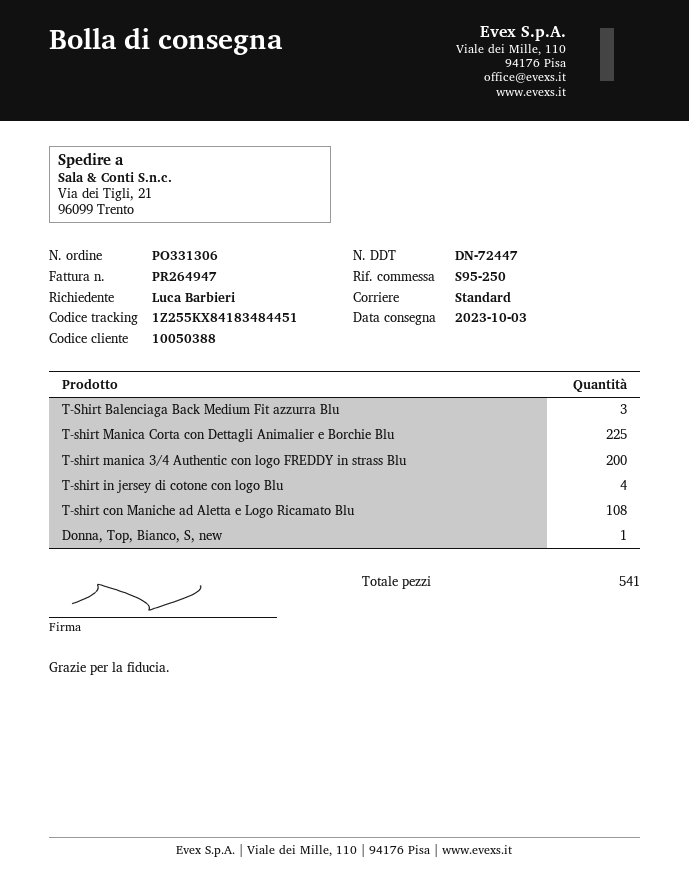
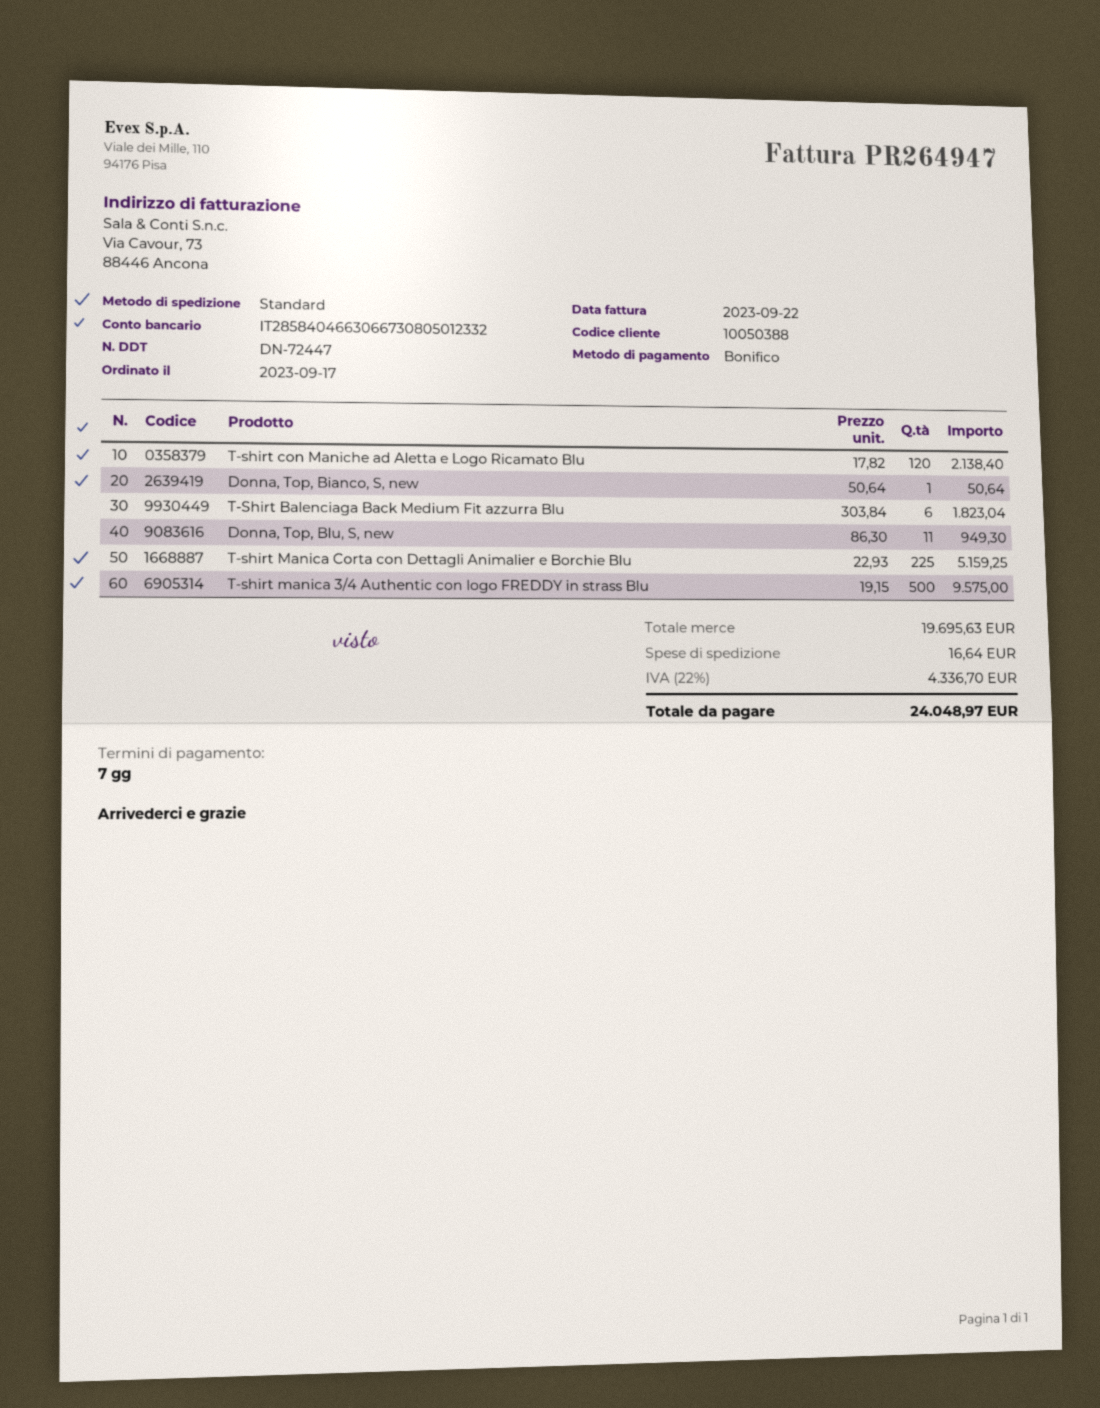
T-Shirt Balenciaga Back Medium Fit azzurra Blu: 3 -> 6
T-shirt manica 3/4 Authentic con logo FREDDY in strass Blu: 200 -> 500
T-shirt in jersey di cotone con logo Blu: 4 -> none
T-shirt con Maniche ad Aletta e Logo Ricamato Blu: 108 -> 120
Donna, Top, Blu, S, new: none -> 11

